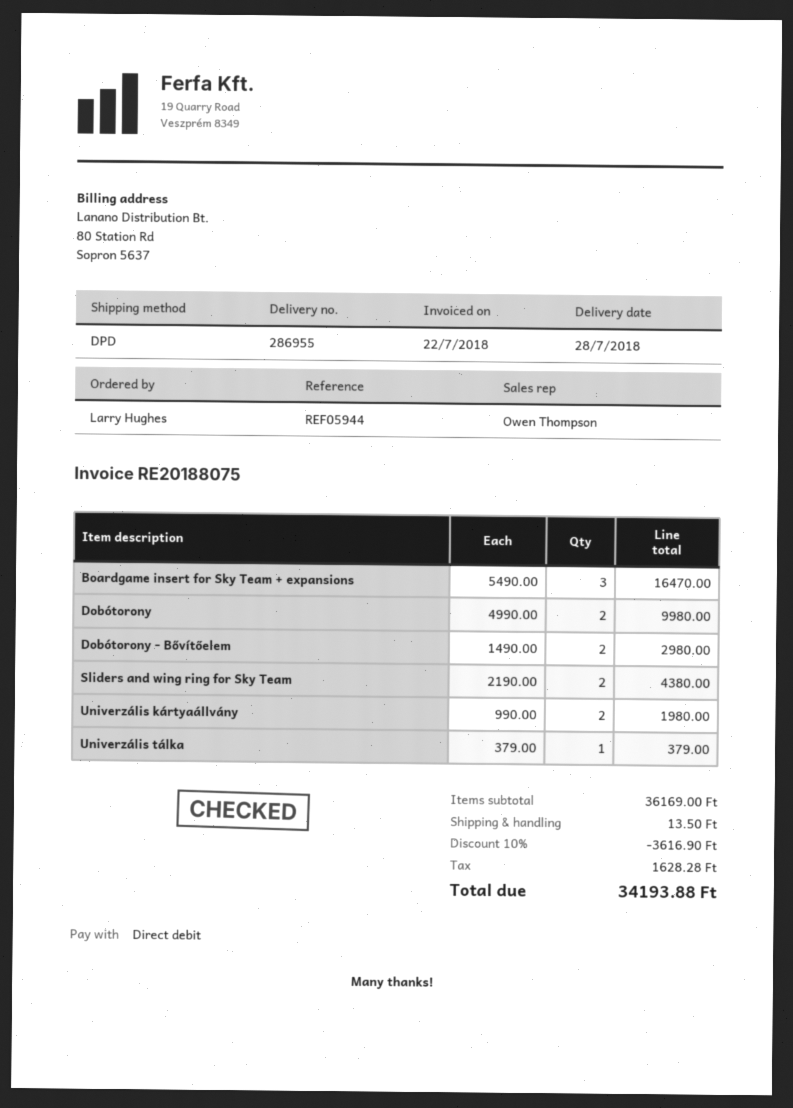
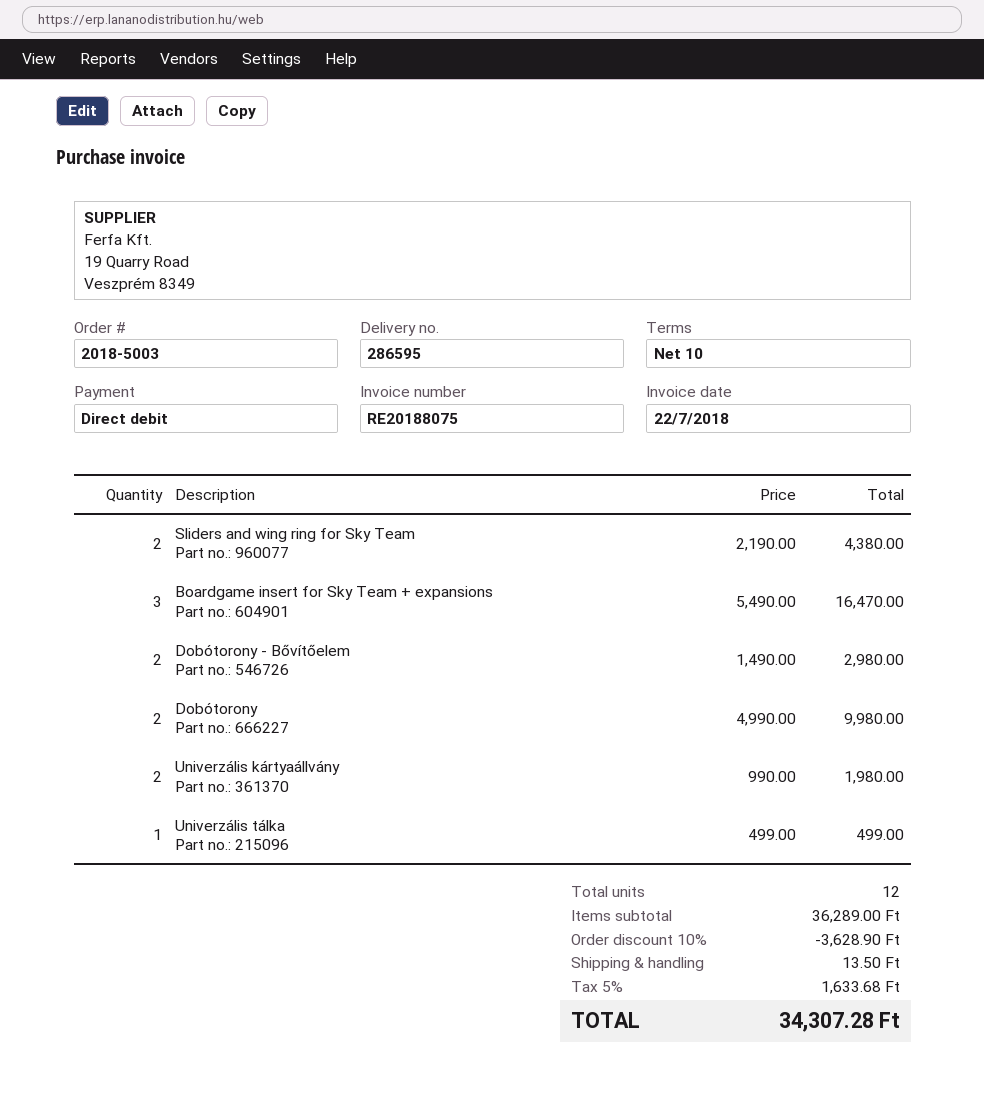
delivery note number: 286955 -> 286595
Univerzális tálka: 1 x 379.00 = 379.00 -> 1 x 499.00 = 499.00
subtotal: 36169.00 -> 36289.00
discount: 10% = 3616.90 -> 10% = 3628.90
tax: 1628.28 -> 1633.68
total: 34193.88 -> 34307.28

